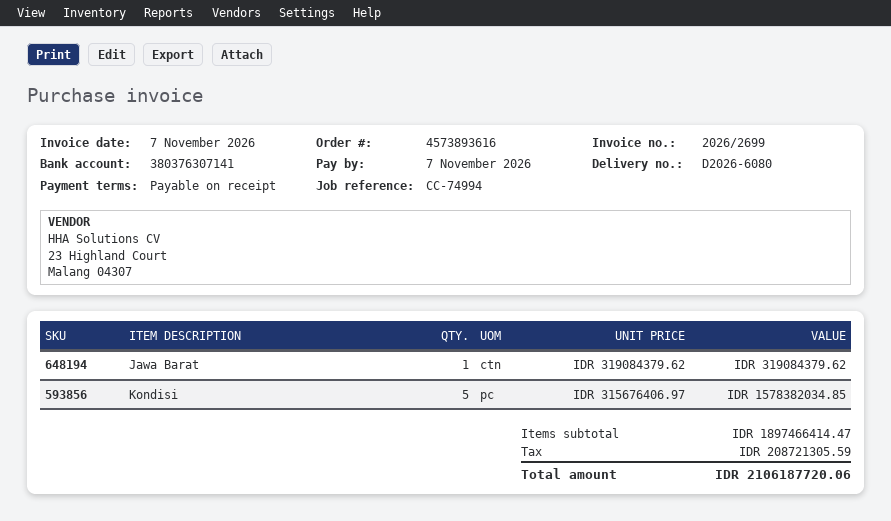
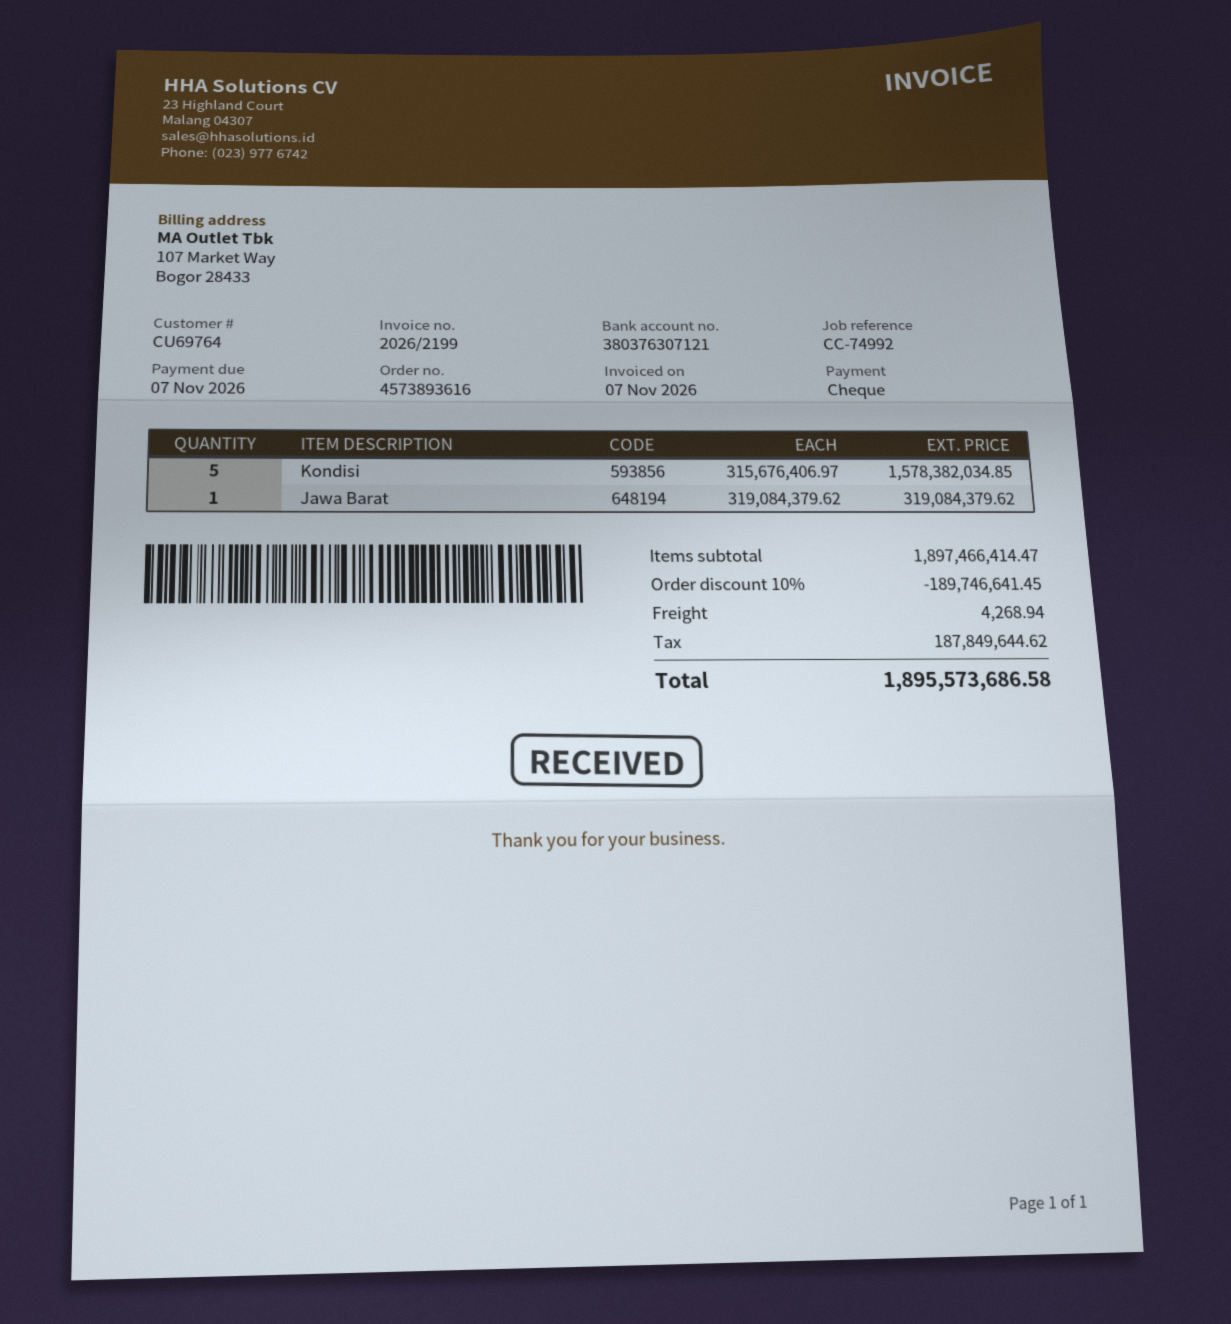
invoice number: 2026/2699 -> 2026/2199
reference: CC-74994 -> CC-74992
bank account: 380376307141 -> 380376307121
discount: none -> 10% = 189746641.45
shipping: none -> 4268.94
tax: 208721305.59 -> 187849644.62
total: 2106187720.06 -> 1895573686.58

